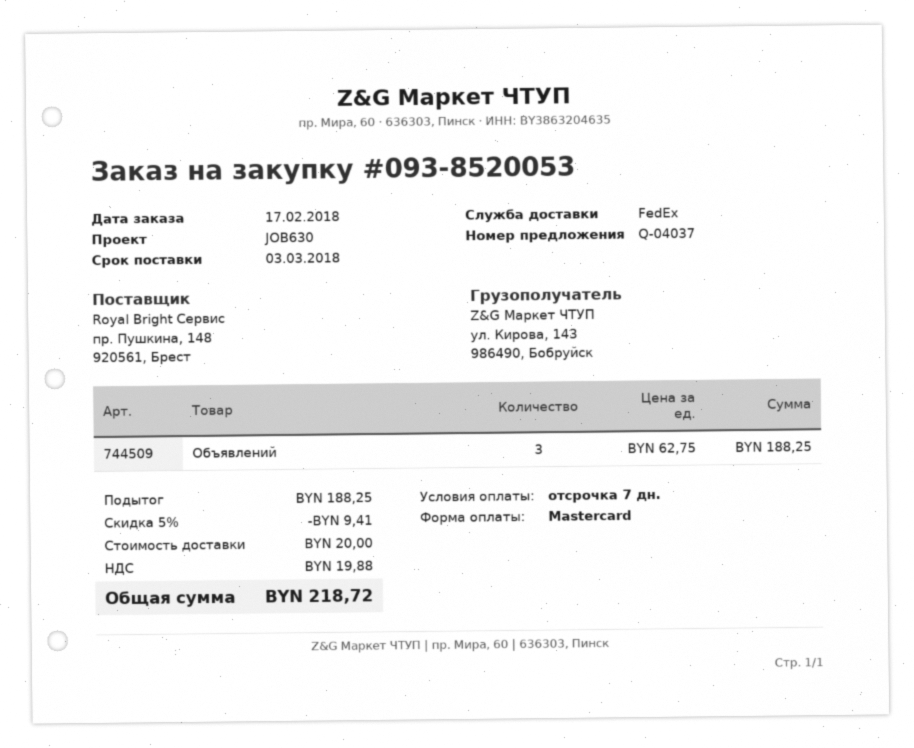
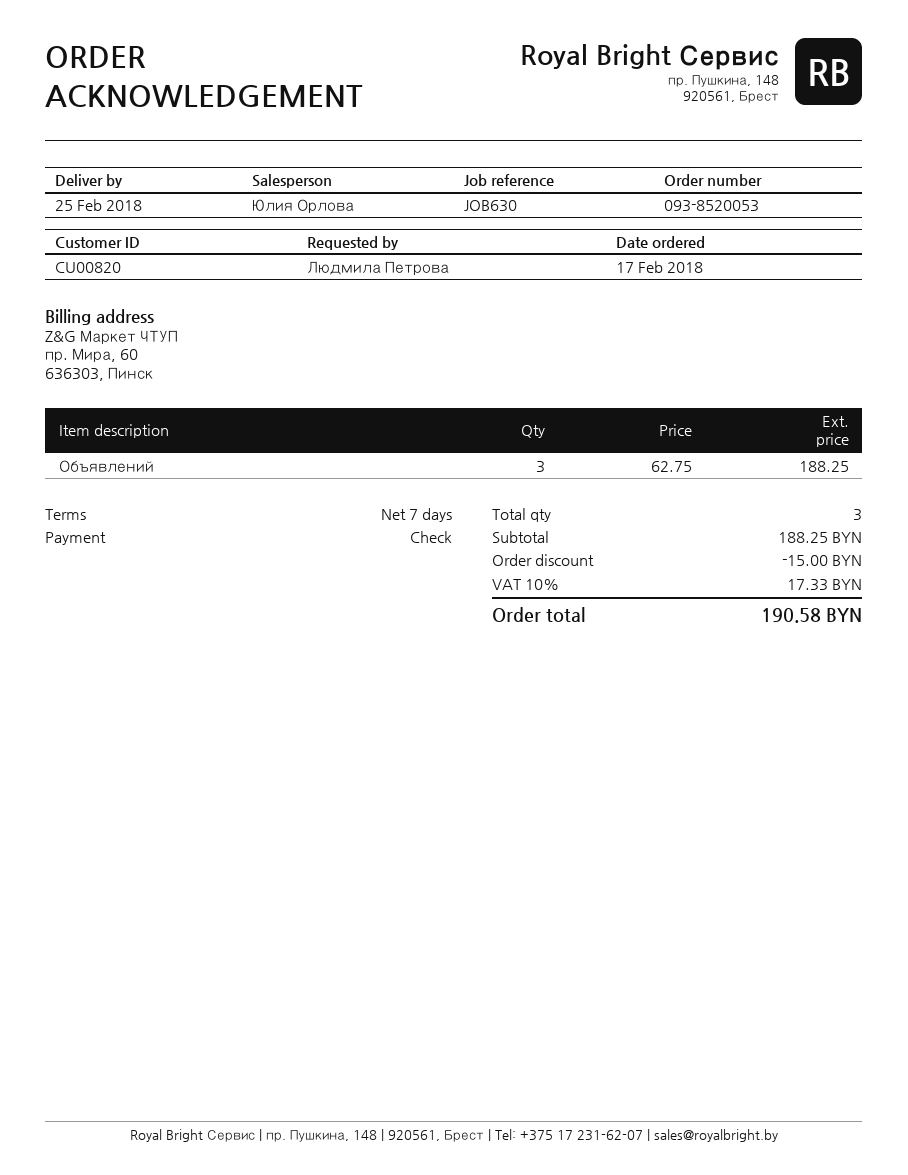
delivery date: 2018-03-03 -> 2018-02-25
payment method: Mastercard -> cheque
discount: 9.41 -> 15.00
shipping: 20.00 -> none
tax: 19.88 -> 17.33
total: 218.72 -> 190.58

